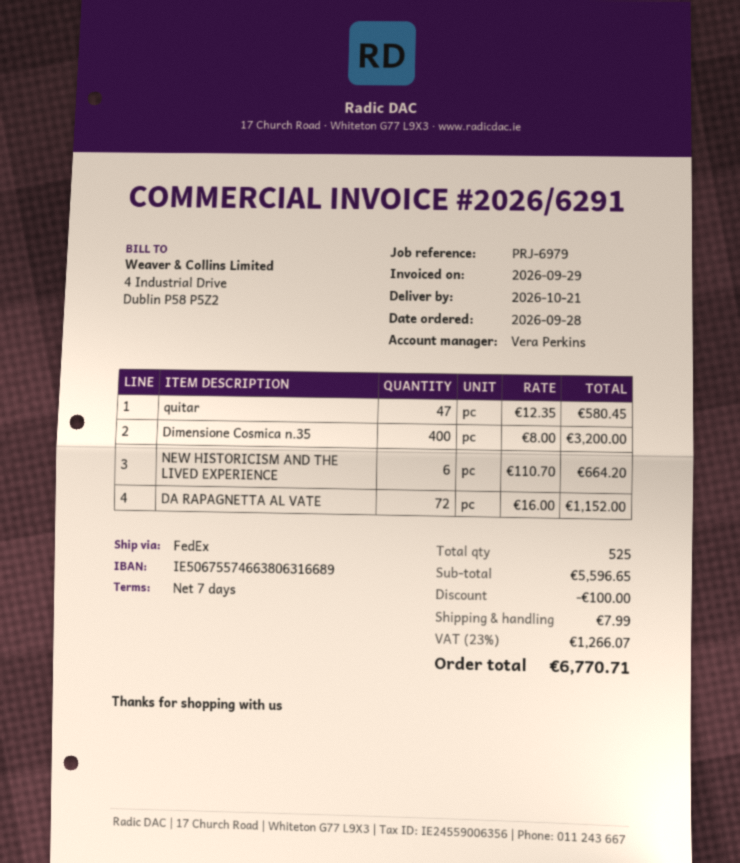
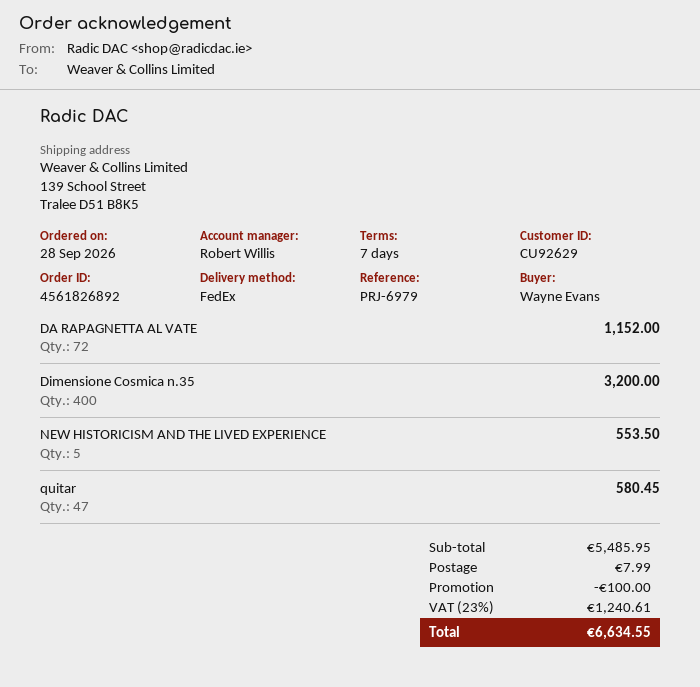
sales rep: Vera Perkins -> Robert Willis
NEW HISTORICISM AND THE LIVED EXPERIENCE: 6 for 664.20 -> 5 for 553.50
subtotal: 5596.65 -> 5485.95
tax: 23% = 1266.07 -> 23% = 1240.61
total: 6770.71 -> 6634.55

